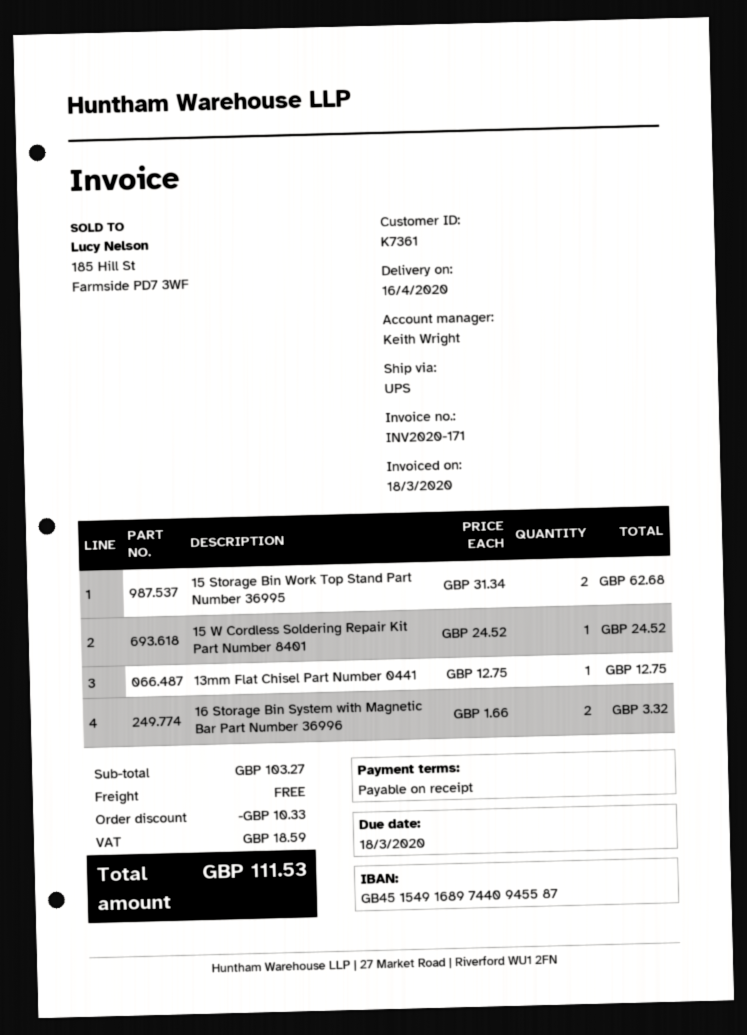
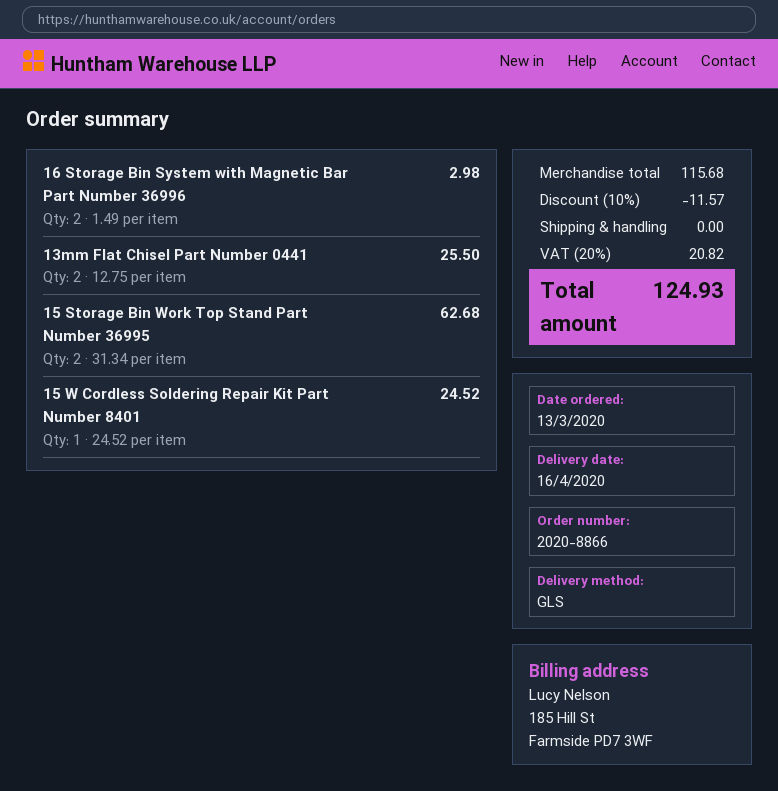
shipping method: UPS -> GLS
13mm Flat Chisel Part Number 0441: 1 x 12.75 = 12.75 -> 2 x 12.75 = 25.50
16 Storage Bin System with Magnetic Bar Part Number 36996: 2 x 1.66 = 3.32 -> 2 x 1.49 = 2.98
subtotal: 103.27 -> 115.68
discount: 10.33 -> 11.57
tax: 18.59 -> 20.82
total: 111.53 -> 124.93

